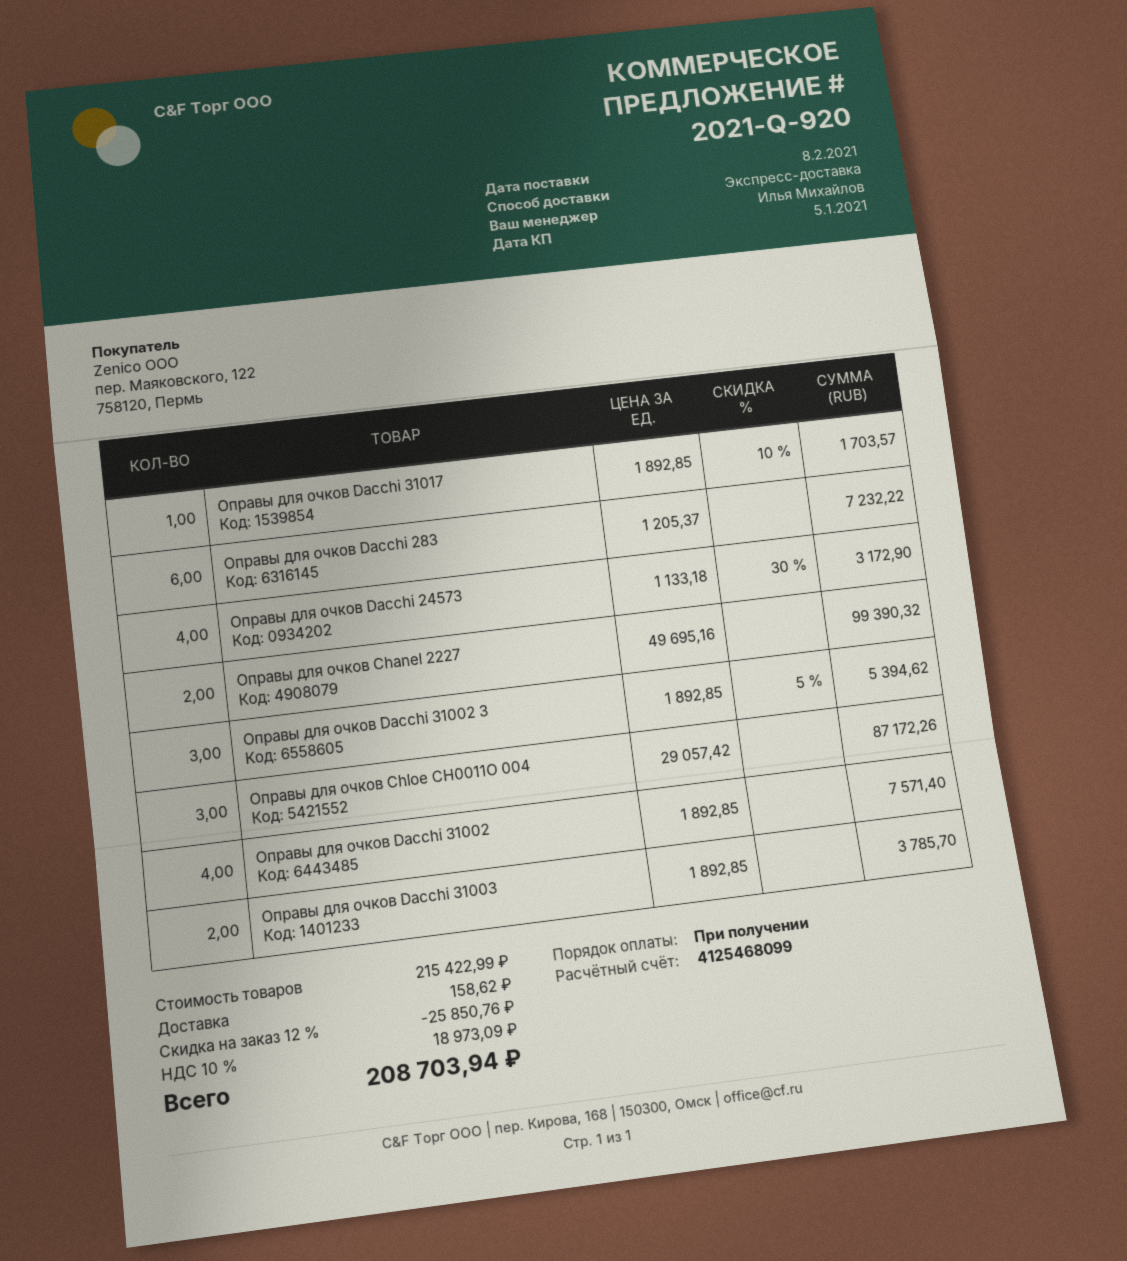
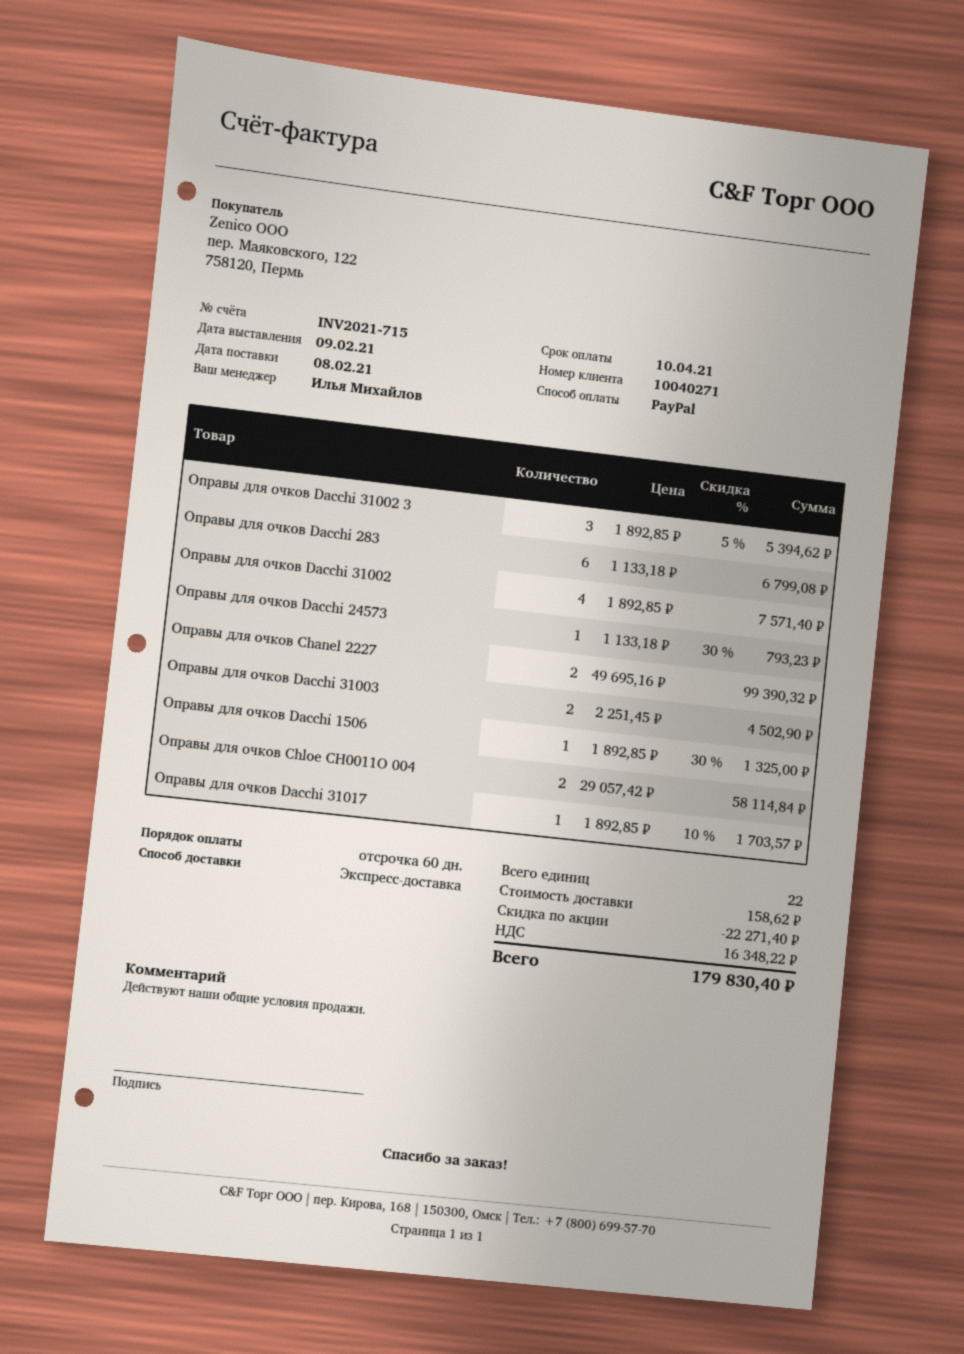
payment terms: on receipt -> 60 days
Оправы для очков Dacchi 283: 6 x 1205.37 = 7232.22 -> 6 x 1133.18 = 6799.08
Оправы для очков Dacchi 24573: 4 x 1133.18 - 30% = 3172.90 -> 1 x 1133.18 - 30% = 793.23
Оправы для очков Chloe CH0011O 004: 3 x 29057.42 = 87172.26 -> 2 x 29057.42 = 58114.84
Оправы для очков Dacchi 31003: 2 x 1892.85 = 3785.70 -> 2 x 2251.45 = 4502.90
Оправы для очков Dacchi 1506: none -> 1 x 1892.85 - 30% = 1325.00
discount: 25850.76 -> 22271.40
tax: 18973.09 -> 16348.22
total: 208703.94 -> 179830.40

